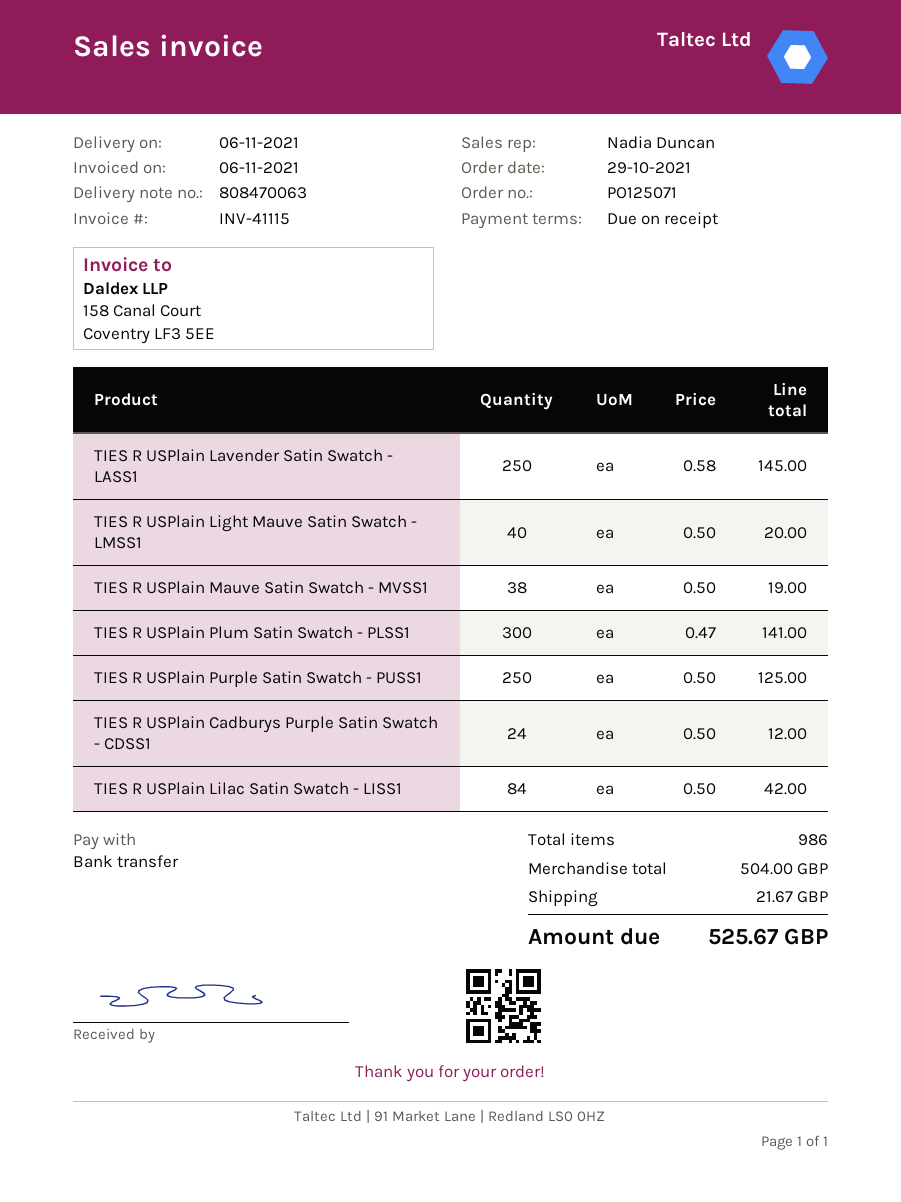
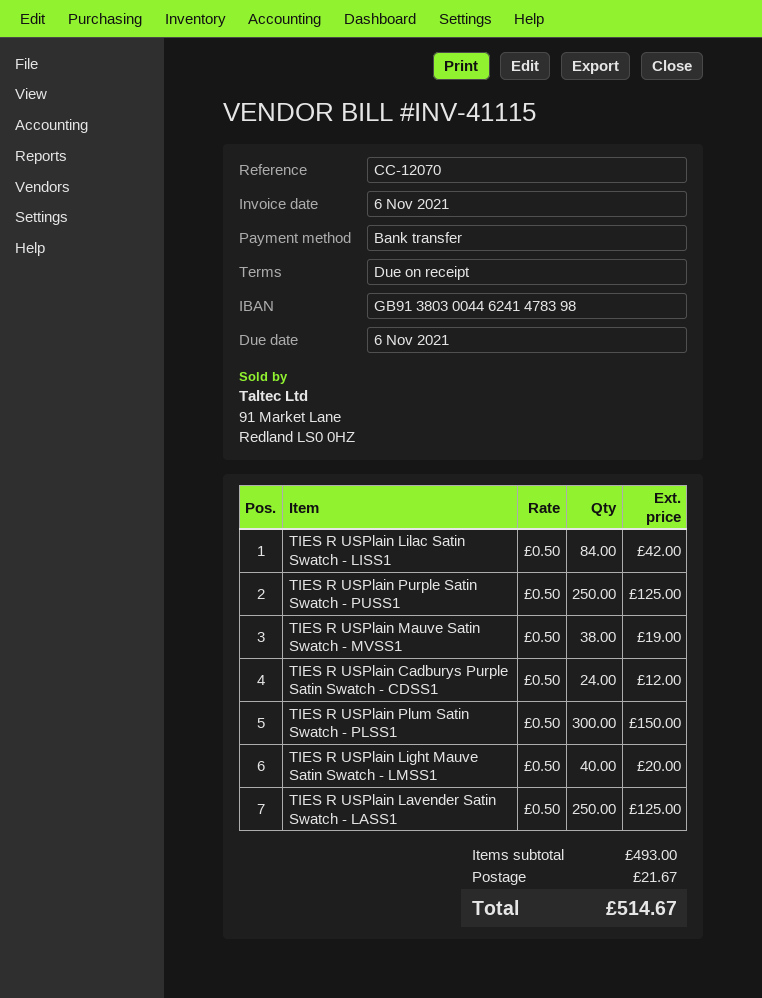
TIES R USPlain Lavender Satin Swatch - LASS1: 250 x 0.58 = 145.00 -> 250 x 0.50 = 125.00
TIES R USPlain Plum Satin Swatch - PLSS1: 300 x 0.47 = 141.00 -> 300 x 0.50 = 150.00
subtotal: 504.00 -> 493.00
total: 525.67 -> 514.67

